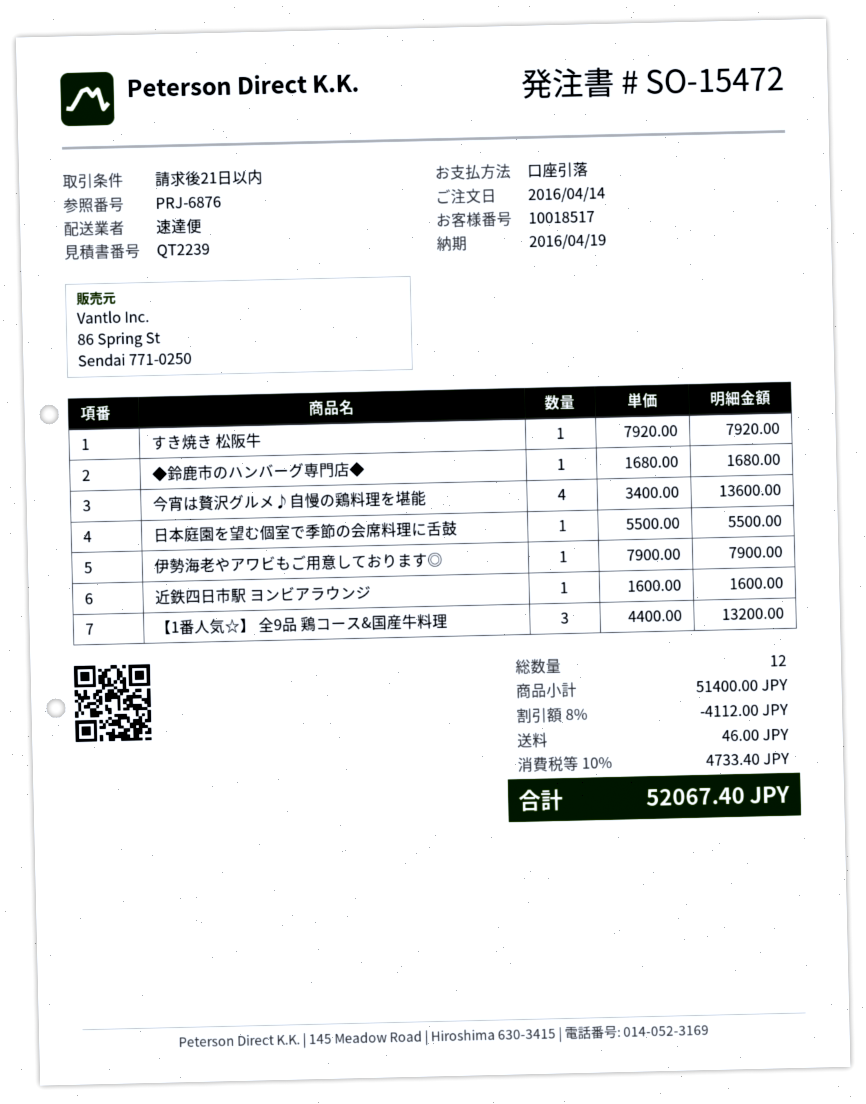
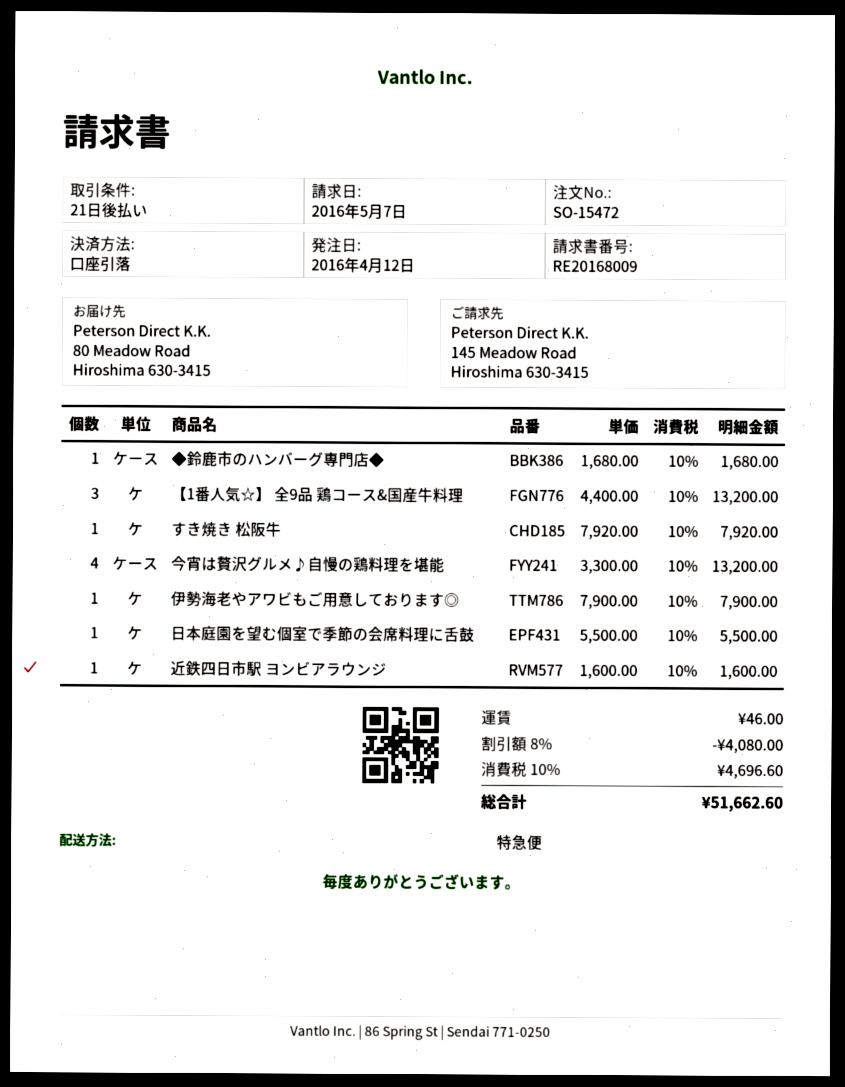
order date: 2016-04-14 -> 2016-04-12
今宵は贅沢グルメ♪自慢の鶏料理を堪能: 4 x 3400.00 = 13600.00 -> 4 x 3300.00 = 13200.00
discount: 8% = 4112.00 -> 8% = 4080.00
tax: 10% = 4733.40 -> 10% = 4696.60
total: 52067.40 -> 51662.60

